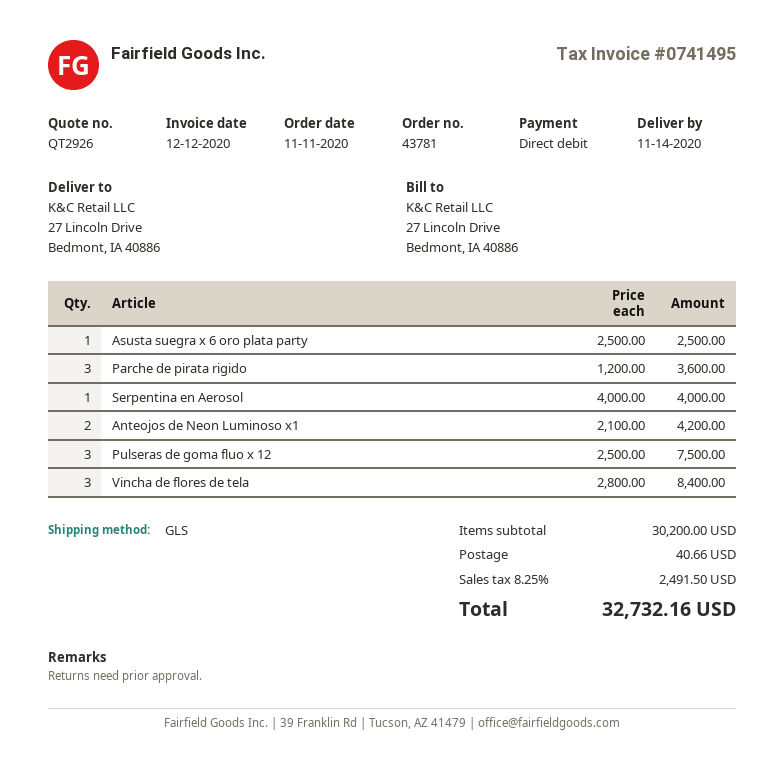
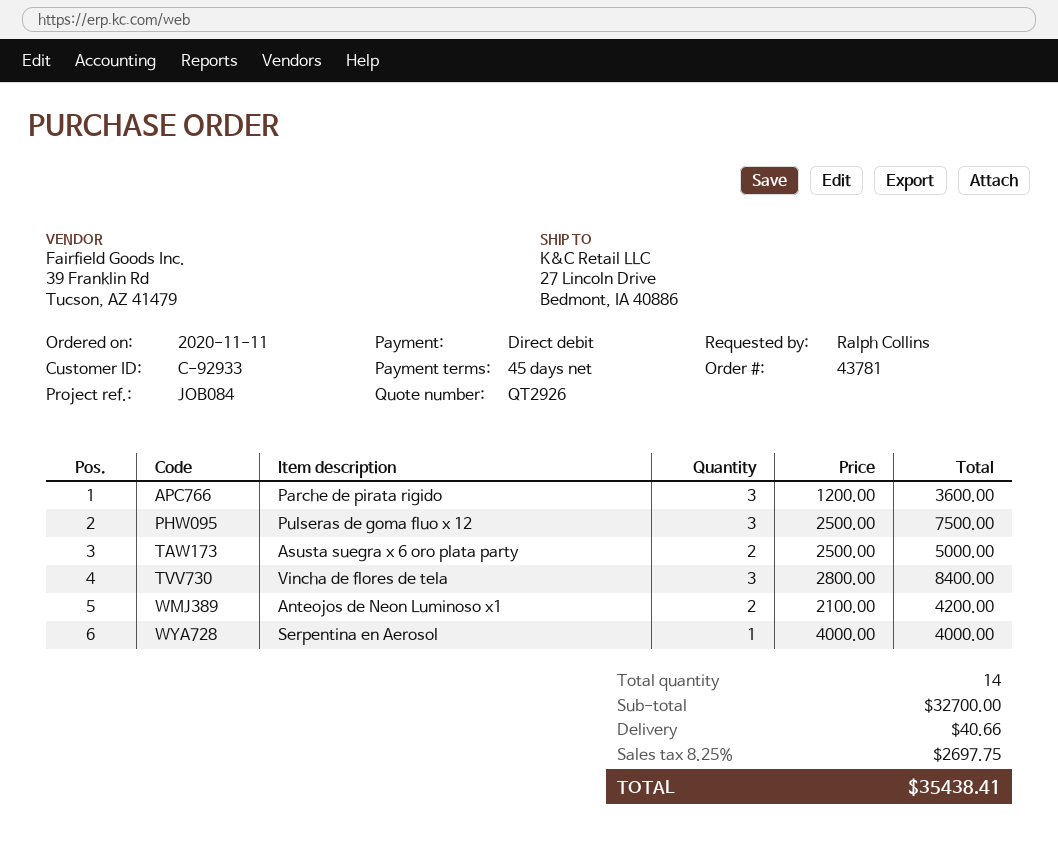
Asusta suegra x 6 oro plata party: 1 x 2500.00 = 2500.00 -> 2 x 2500.00 = 5000.00
subtotal: 30200.00 -> 32700.00
tax: 8.25% = 2491.50 -> 8.25% = 2697.75
total: 32732.16 -> 35438.41

